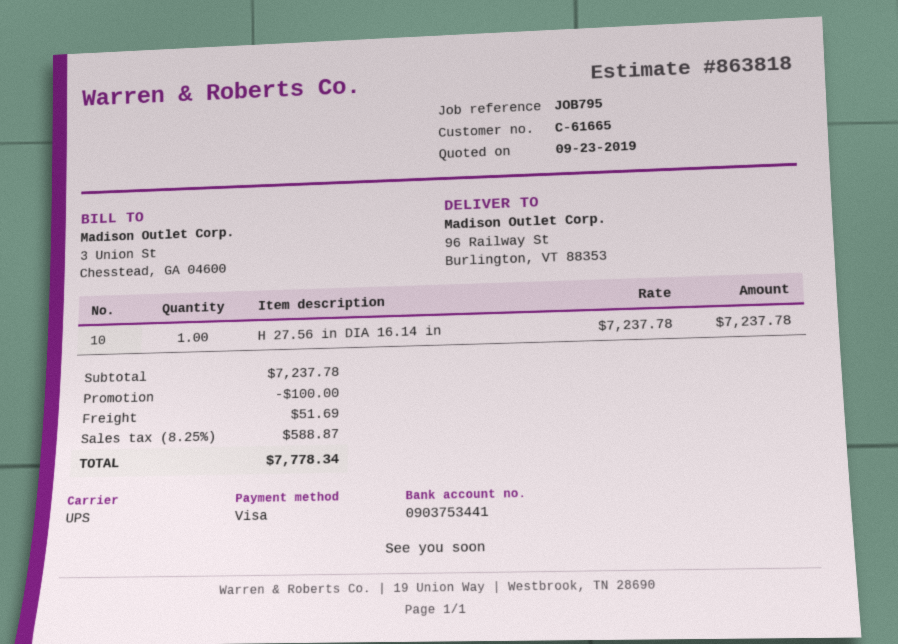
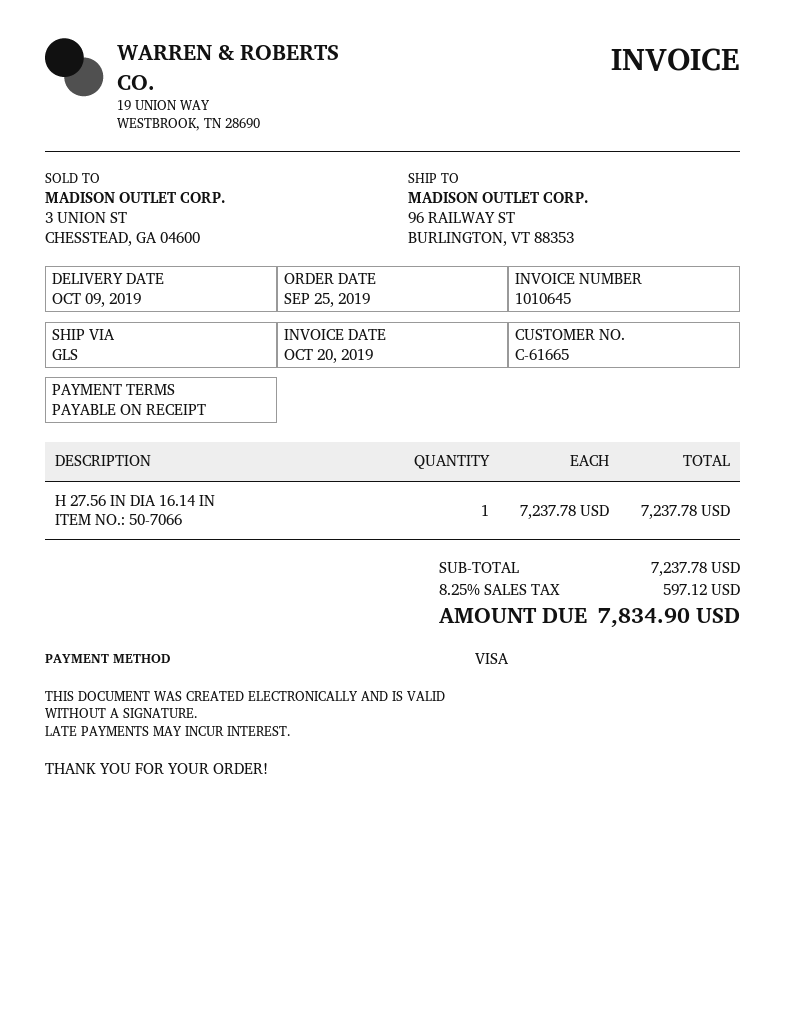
shipping method: UPS -> GLS
discount: 100.00 -> none
shipping: 51.69 -> none
tax: 8.25% = 588.87 -> 8.25% = 597.12
total: 7778.34 -> 7834.90

